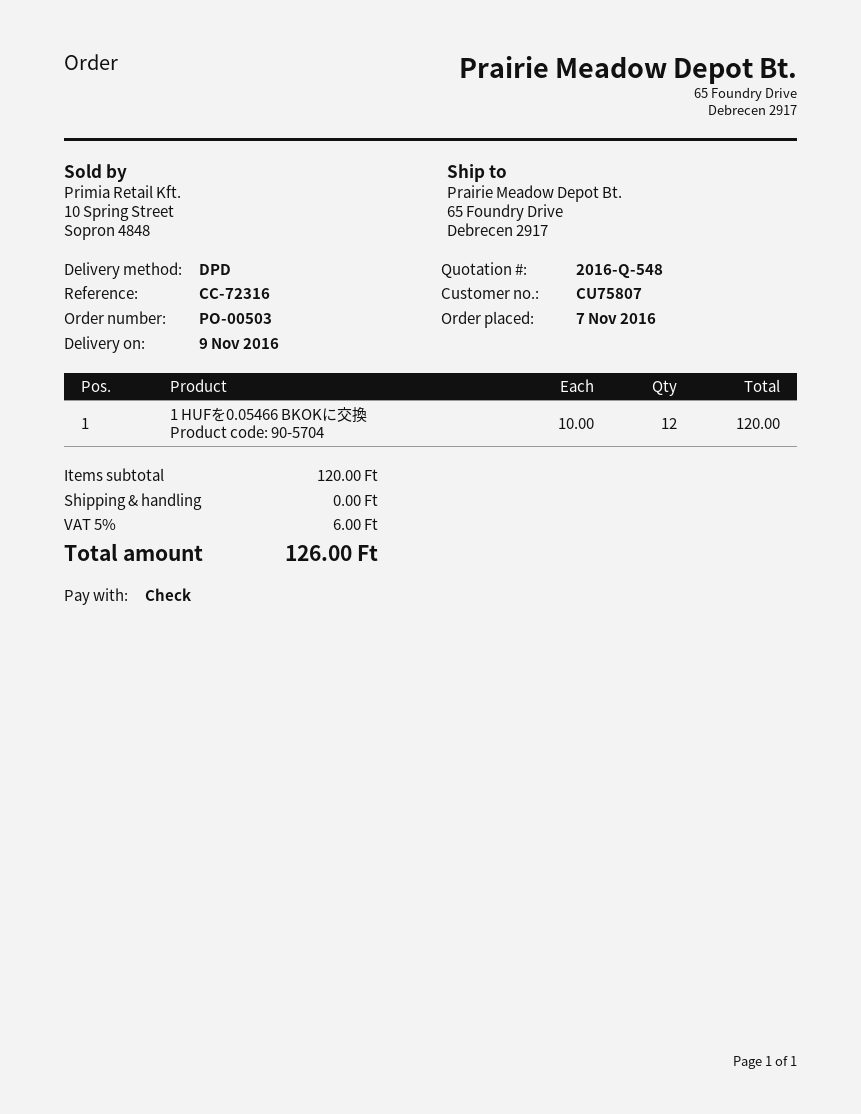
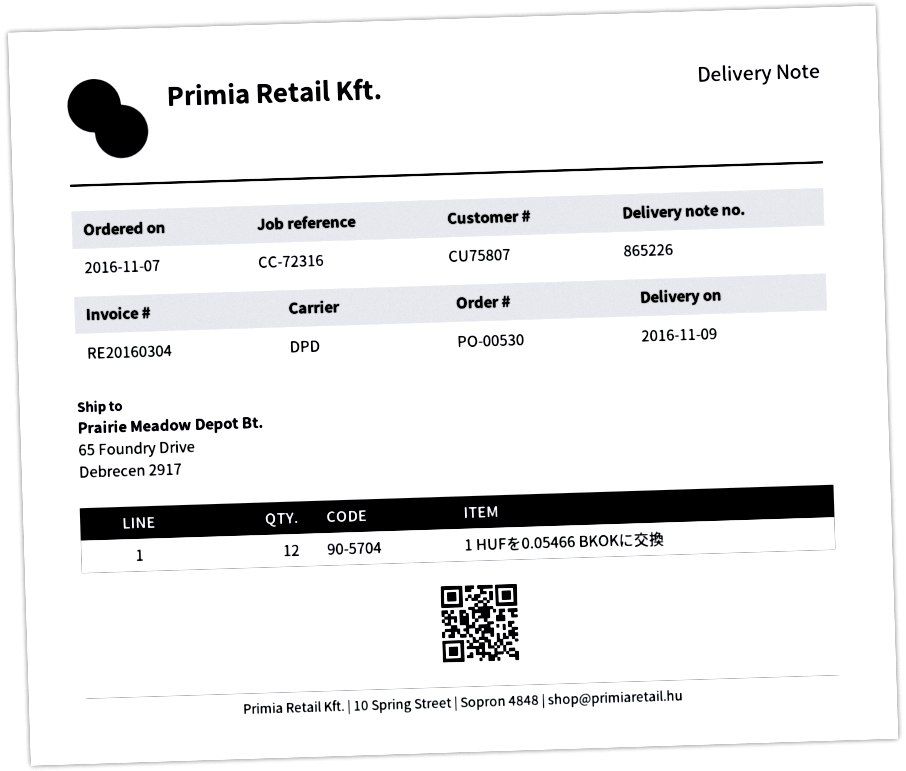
order number: PO-00503 -> PO-00530

